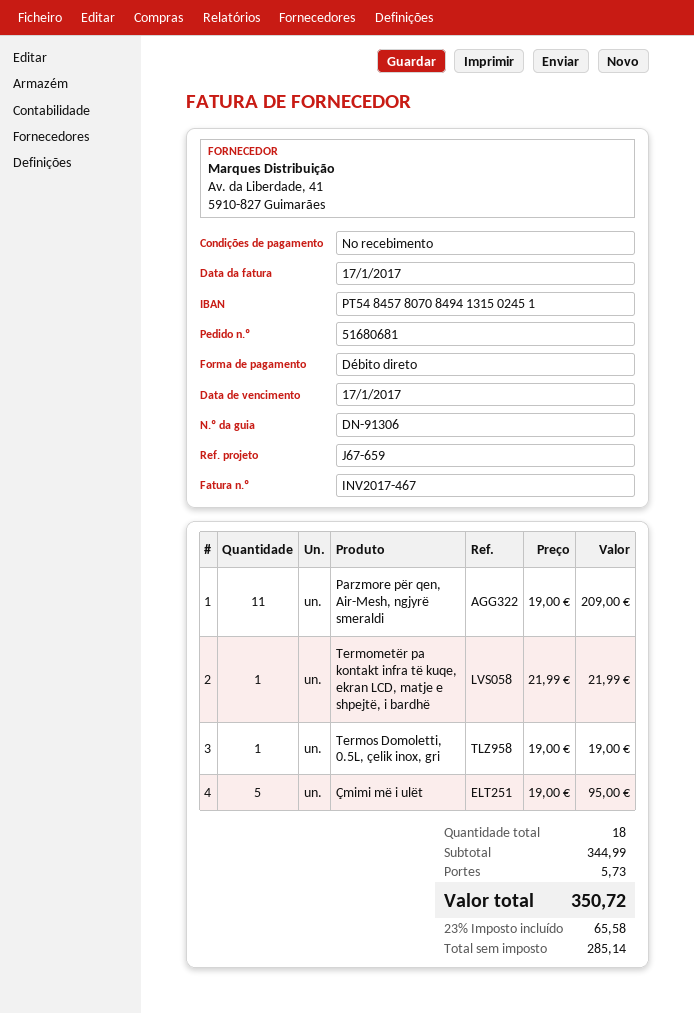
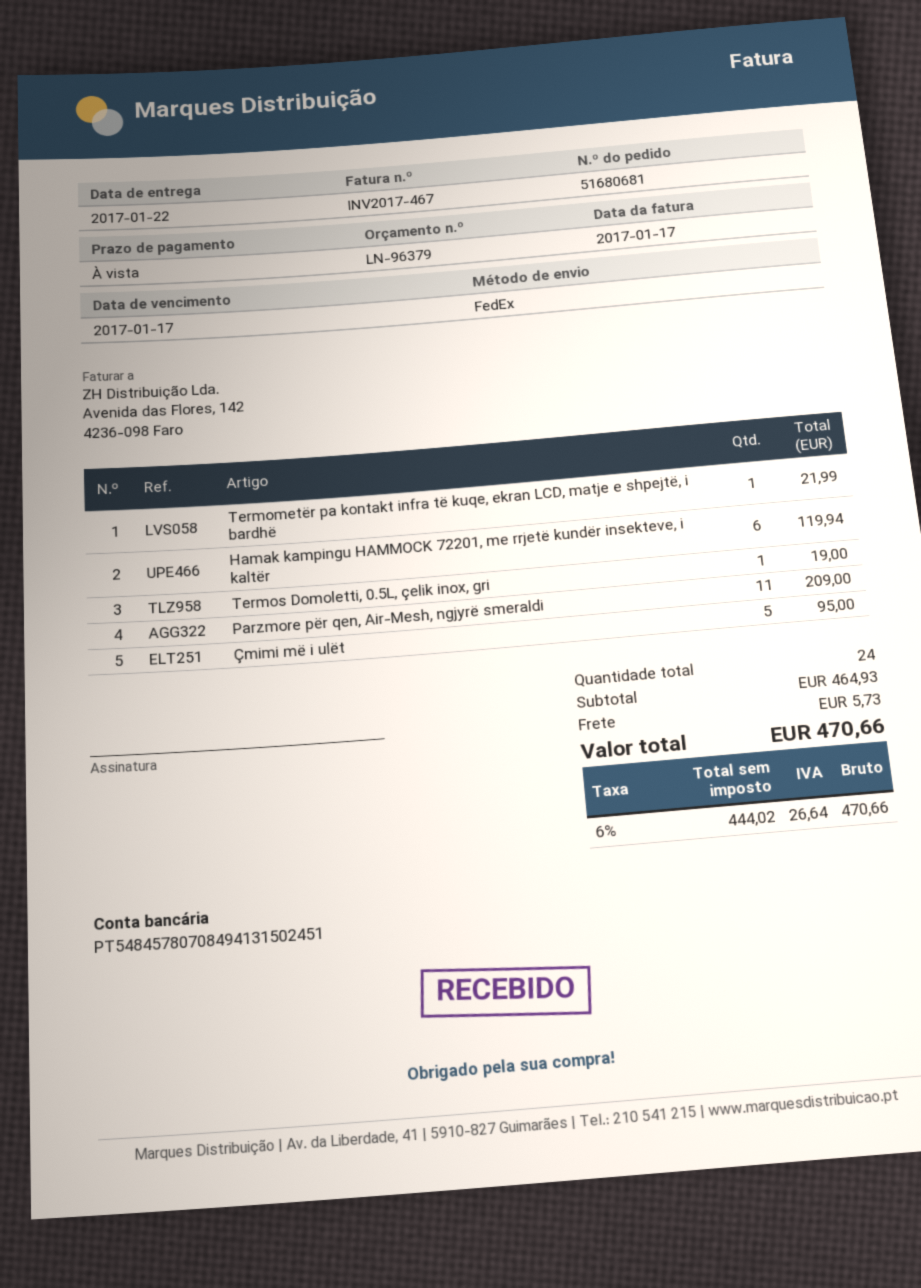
Hamak kampingu HAMMOCK 72201, me rrjetë kundër insekteve, i kaltër: none -> 6 for 119.94
total quantity: 18 -> 24
subtotal: 344.99 -> 464.93
net: 285.14 -> 444.02
tax: 23% = 65.58 -> 6% = 26.64
total: 350.72 -> 470.66

